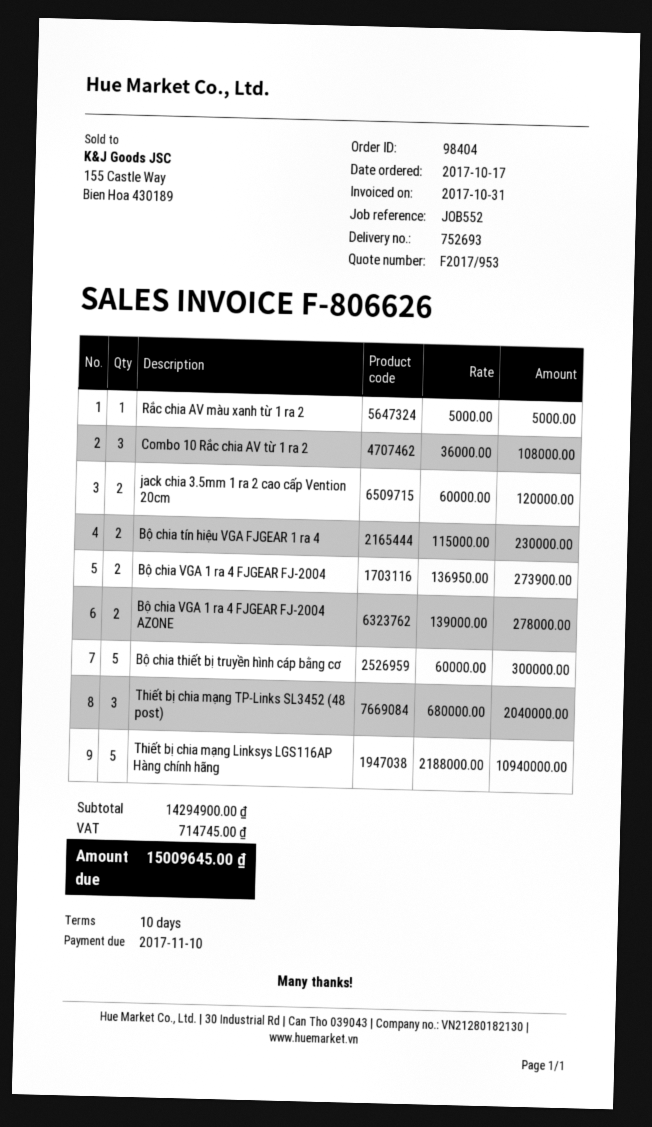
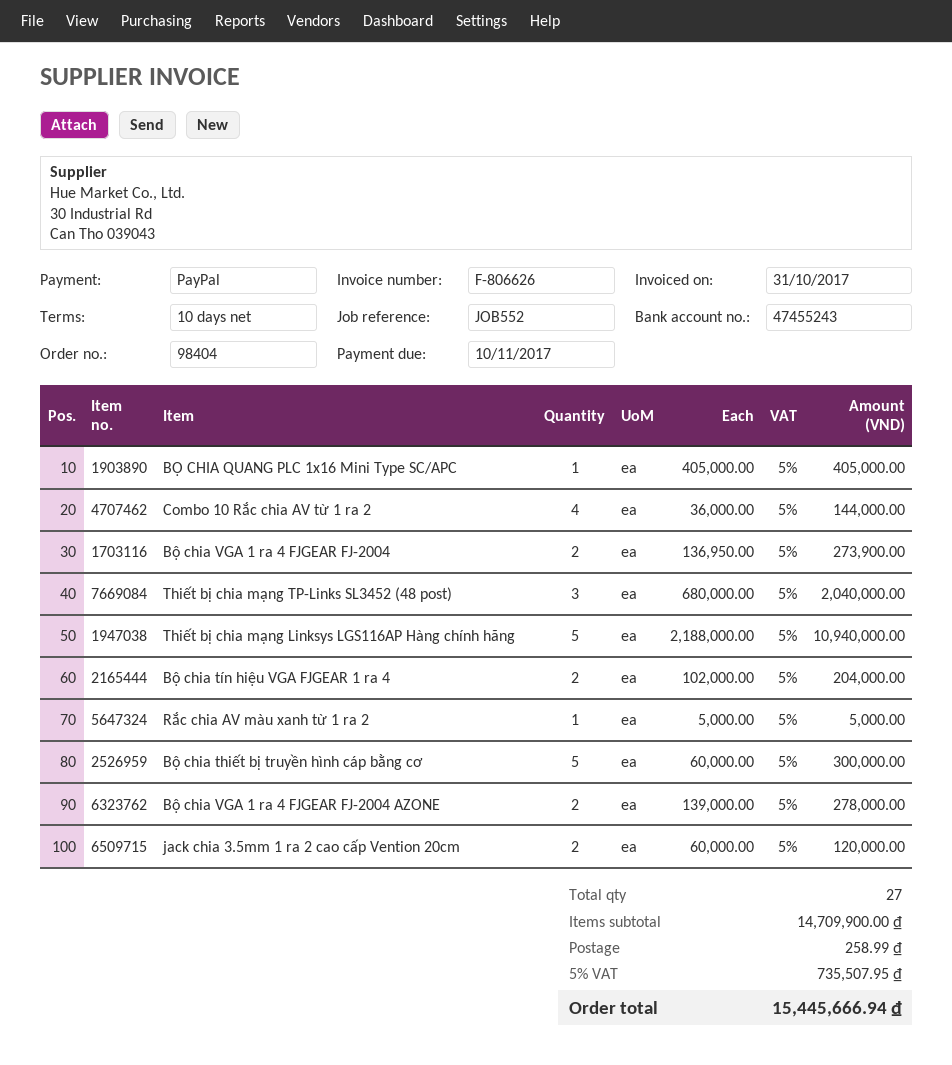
Combo 10 Rắc chia AV từ 1 ra 2: 3 x 36000.00 = 108000.00 -> 4 x 36000.00 = 144000.00
Bộ chia tín hiệu VGA FJGEAR 1 ra 4: 2 x 115000.00 = 230000.00 -> 2 x 102000.00 = 204000.00
BỘ CHIA QUANG PLC 1x16 Mini Type SC/APC: none -> 1 x 405000.00 = 405000.00
subtotal: 14294900.00 -> 14709900.00
shipping: none -> 258.99
tax: 714745.00 -> 735507.95
total: 15009645.00 -> 15445666.94

